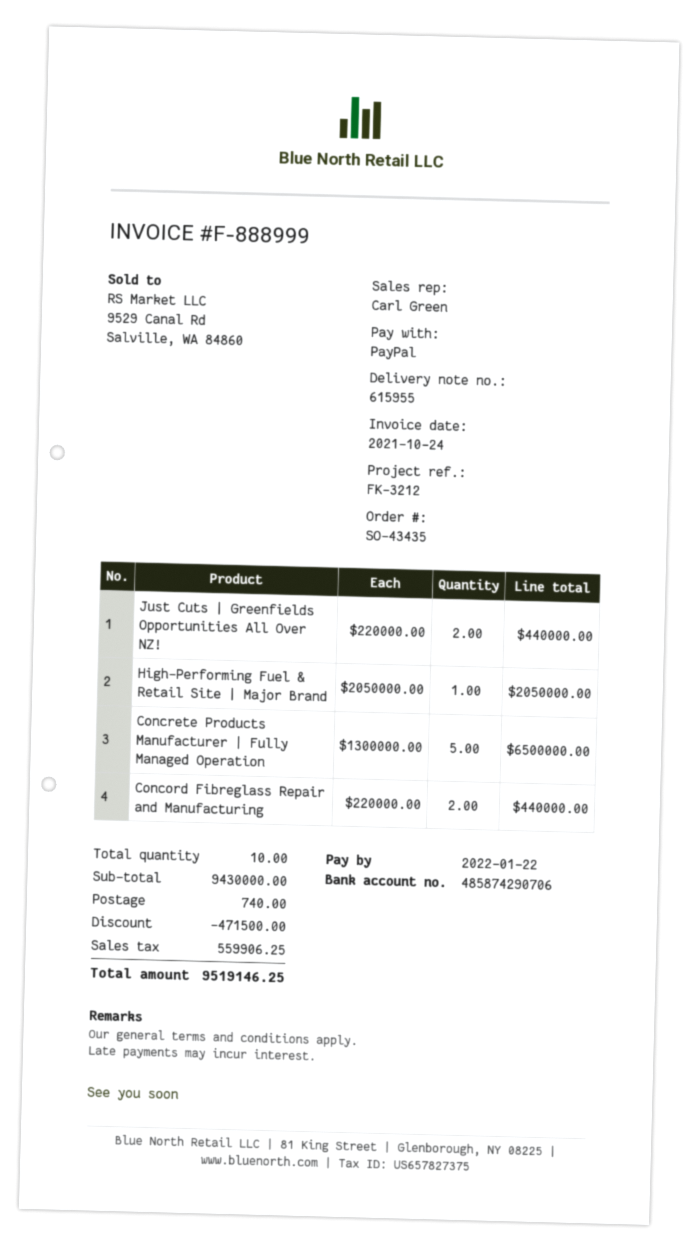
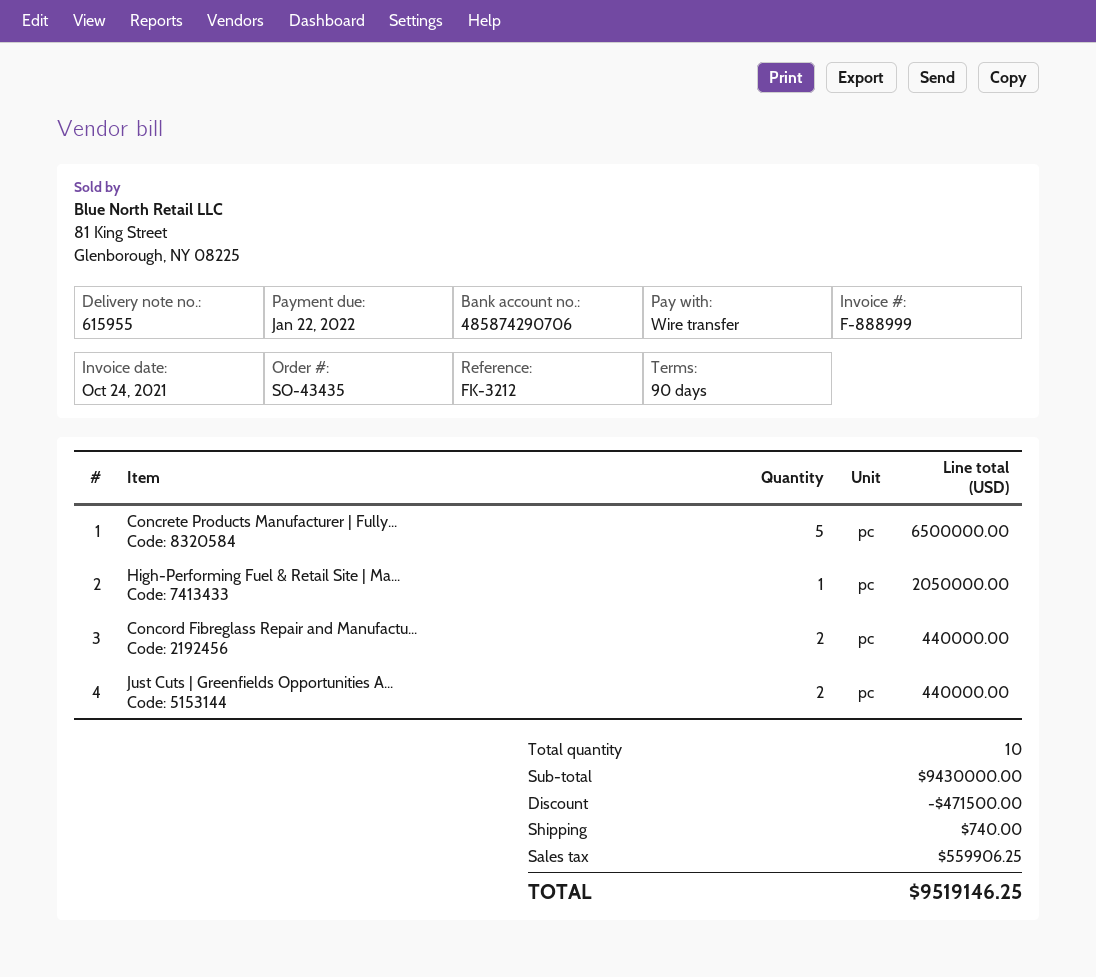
payment method: PayPal -> bank transfer

